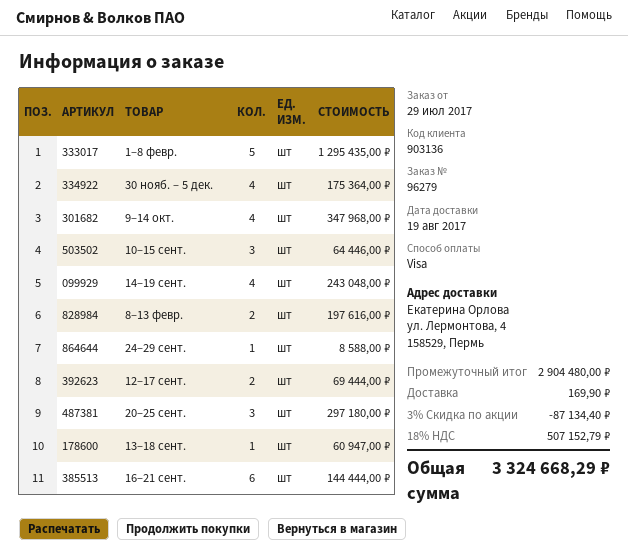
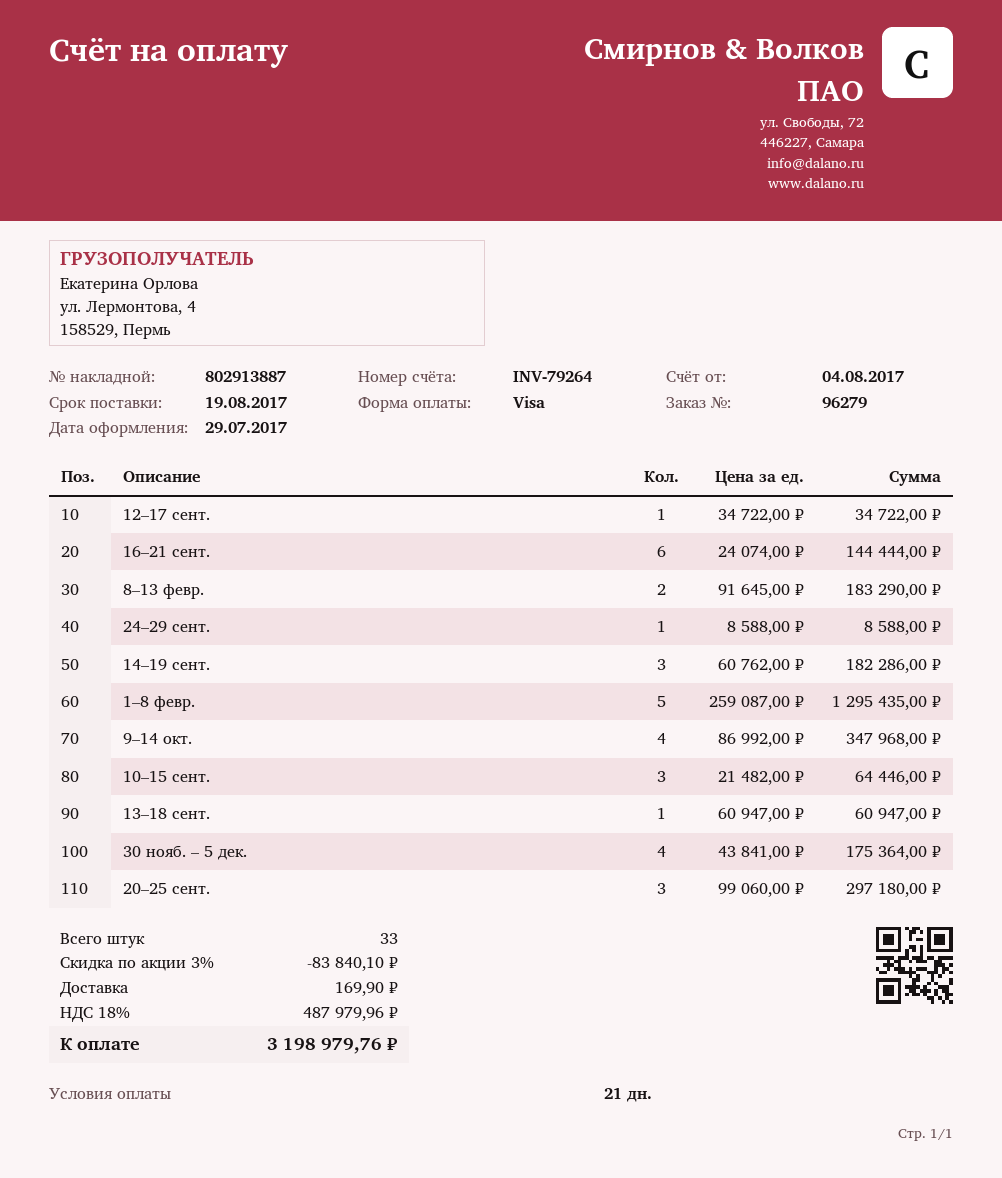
14–19 сент.: 4 for 243048.00 -> 3 for 182286.00
8–13 февр.: 2 for 197616.00 -> 2 for 183290.00
12–17 сент.: 2 for 69444.00 -> 1 for 34722.00
discount: 3% = 87134.40 -> 3% = 83840.10
tax: 18% = 507152.79 -> 18% = 487979.96
total: 3324668.29 -> 3198979.76

